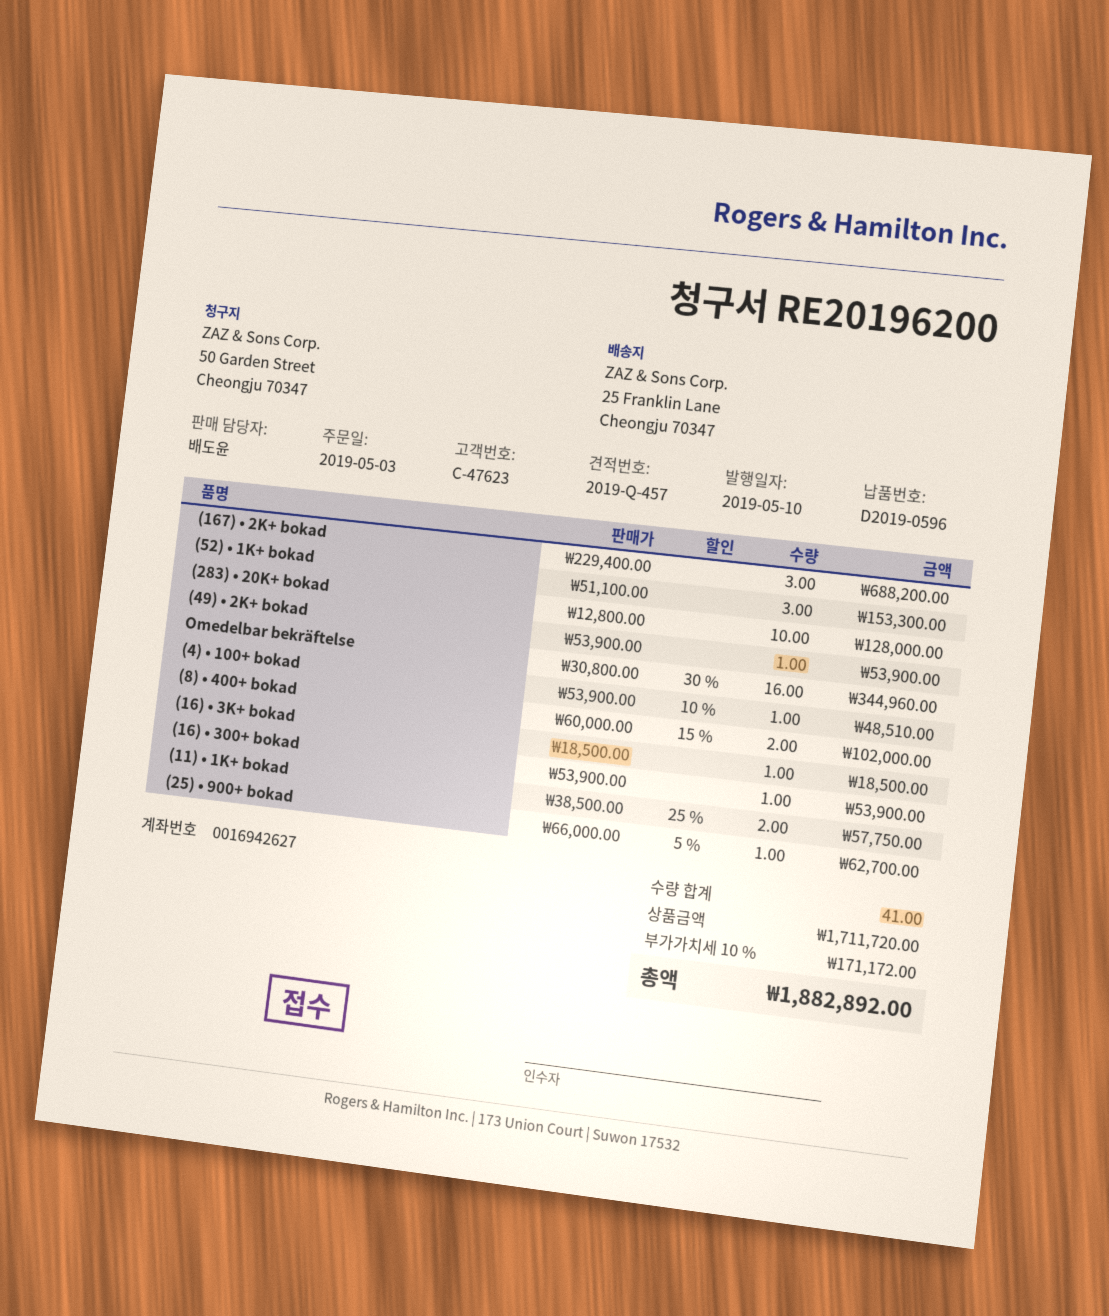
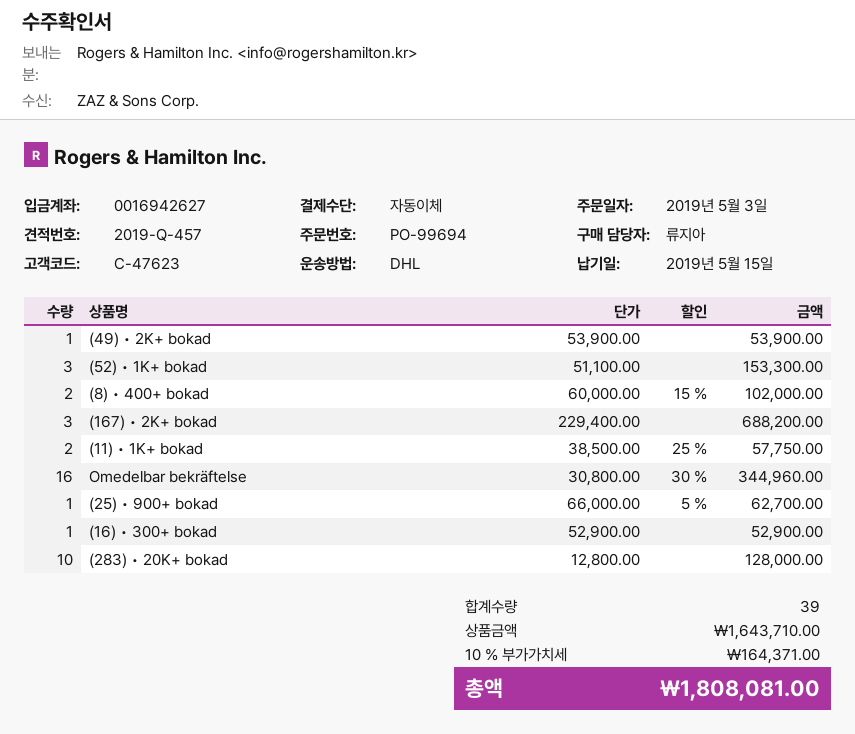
(4) • 100+ bokad: 1 x 53900.00 - 10% = 48510.00 -> none
(16) • 3K+ bokad: 1 x 18500.00 = 18500.00 -> none
(16) • 300+ bokad: 1 x 53900.00 = 53900.00 -> 1 x 52900.00 = 52900.00
total quantity: 41 -> 39
subtotal: 1711720.00 -> 1643710.00
tax: 10% = 171172.00 -> 10% = 164371.00
total: 1882892.00 -> 1808081.00

